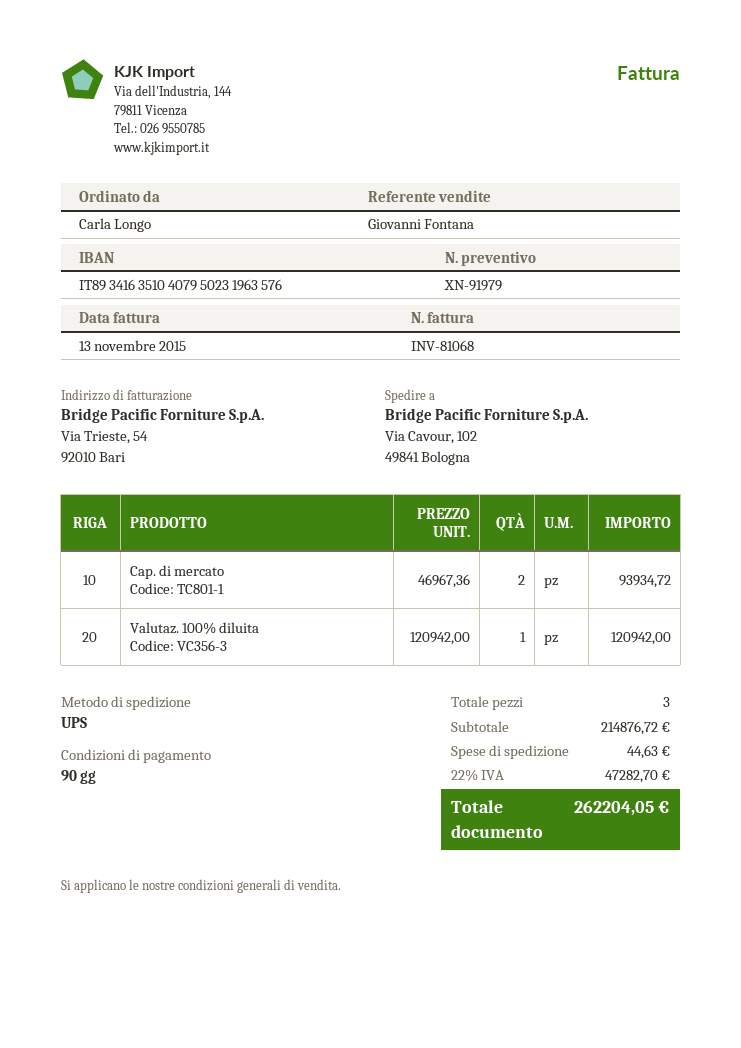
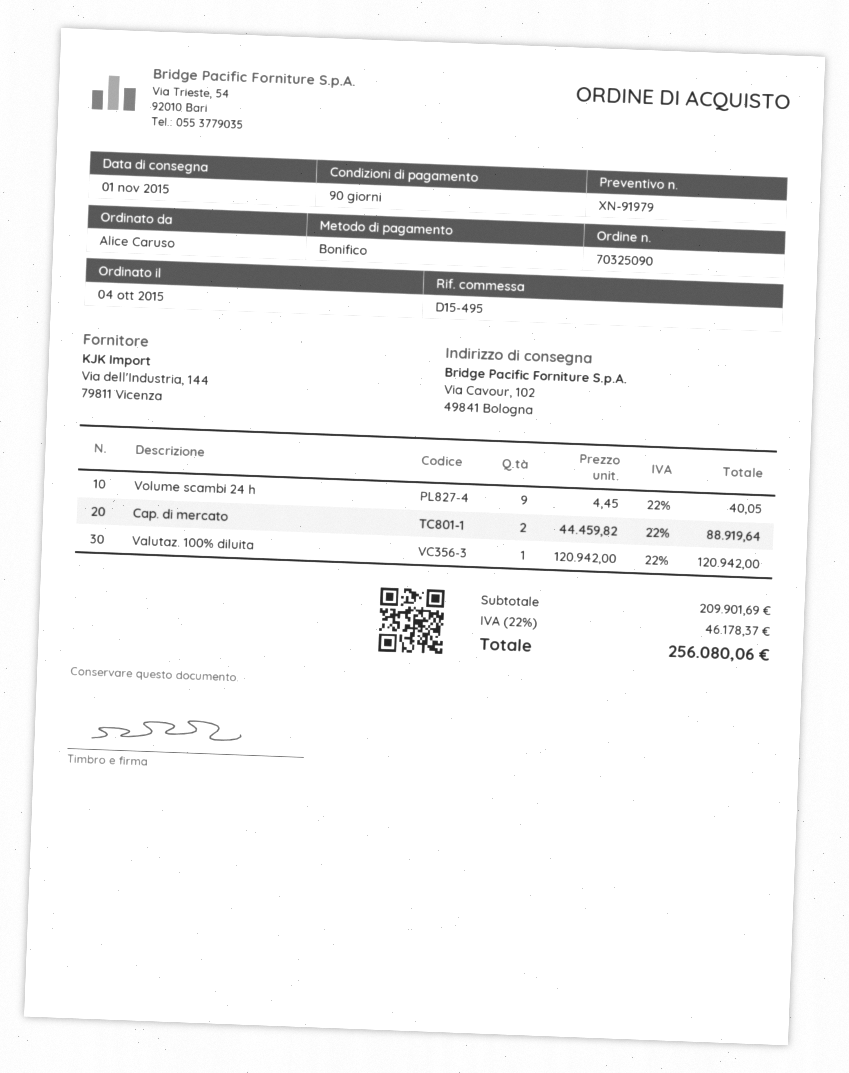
ordered by: Carla Longo -> Alice Caruso
Cap. di mercato: 2 x 46967.36 = 93934.72 -> 2 x 44459.82 = 88919.64
Volume scambi 24 h: none -> 9 x 4.45 = 40.05
subtotal: 214876.72 -> 209901.69
shipping: 44.63 -> none
tax: 22% = 47282.70 -> 22% = 46178.37
total: 262204.05 -> 256080.06

